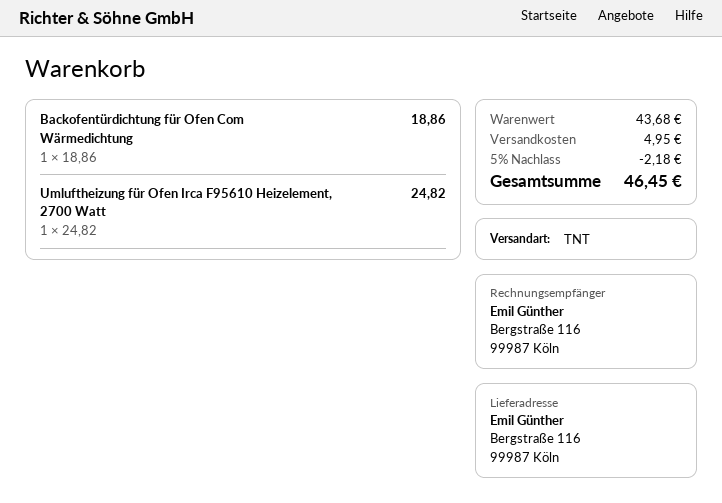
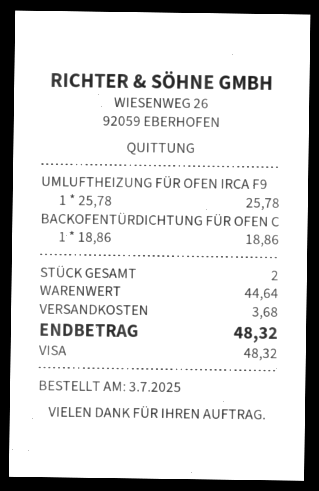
Umluftheizung für Ofen Irca F95610 Heizelement, 2700 Watt: 1 x 24.82 = 24.82 -> 1 x 25.78 = 25.78
subtotal: 43.68 -> 44.64
discount: 5% = 2.18 -> none
shipping: 4.95 -> 3.68
total: 46.45 -> 48.32

